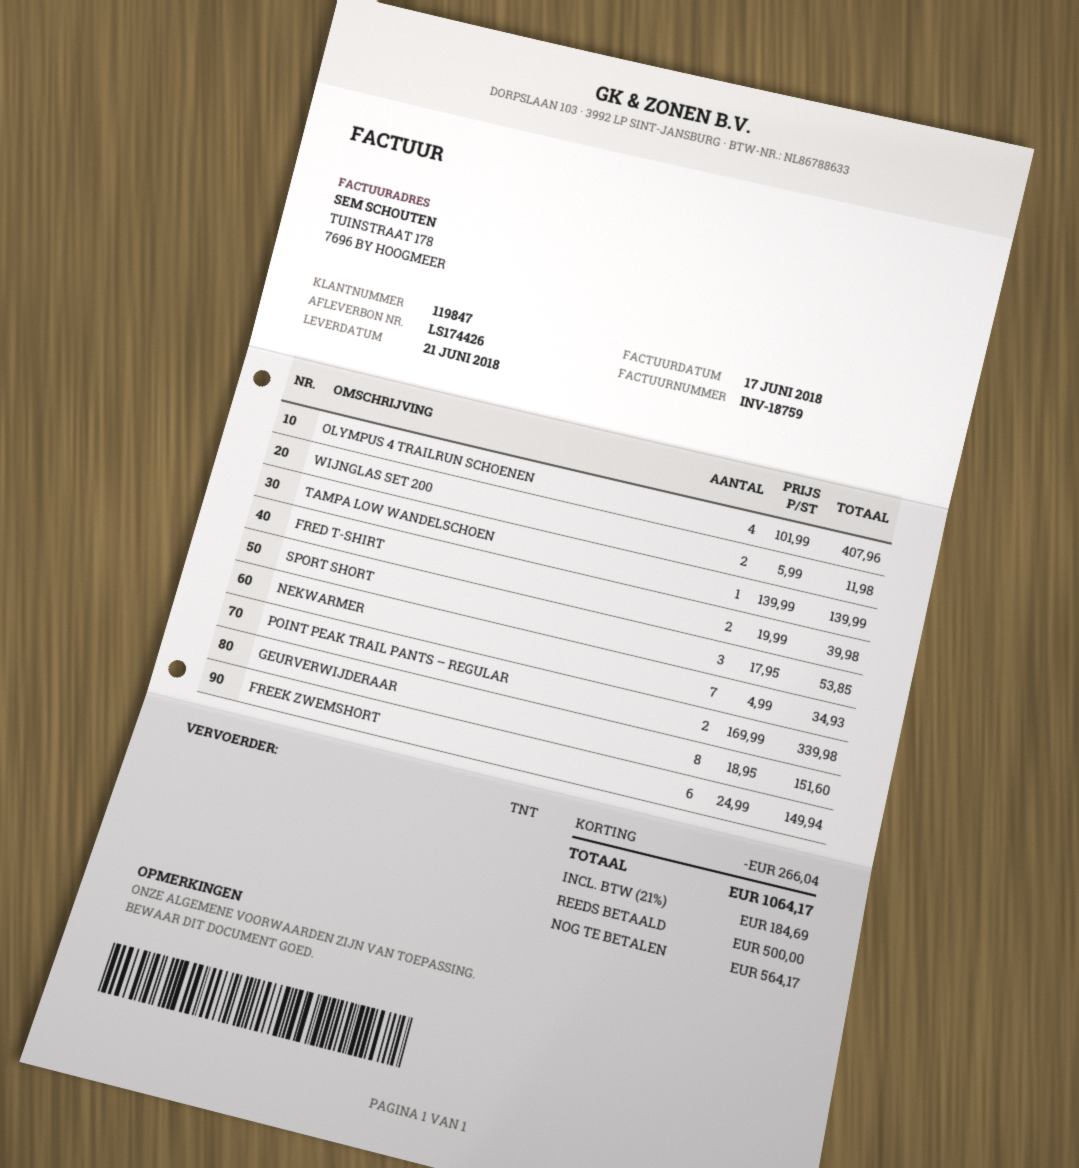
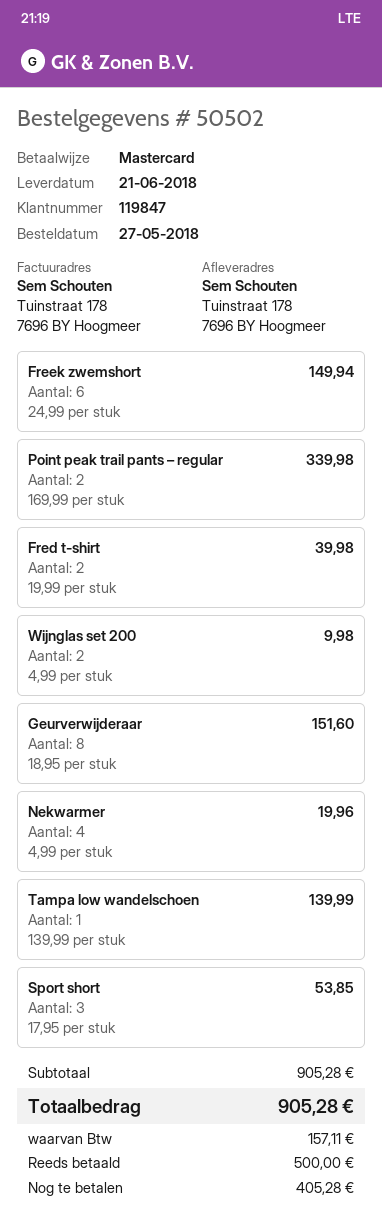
OLYMPUS 4 TRAILRUN SCHOENEN: 4 x 101.99 = 407.96 -> none
WIJNGLAS SET 200: 2 x 5.99 = 11.98 -> 2 x 4.99 = 9.98
NEKWARMER: 7 x 4.99 = 34.93 -> 4 x 4.99 = 19.96
discount: 266.04 -> none
tax: 184.69 -> 157.11
total: 1064.17 -> 905.28
balance: 564.17 -> 405.28

